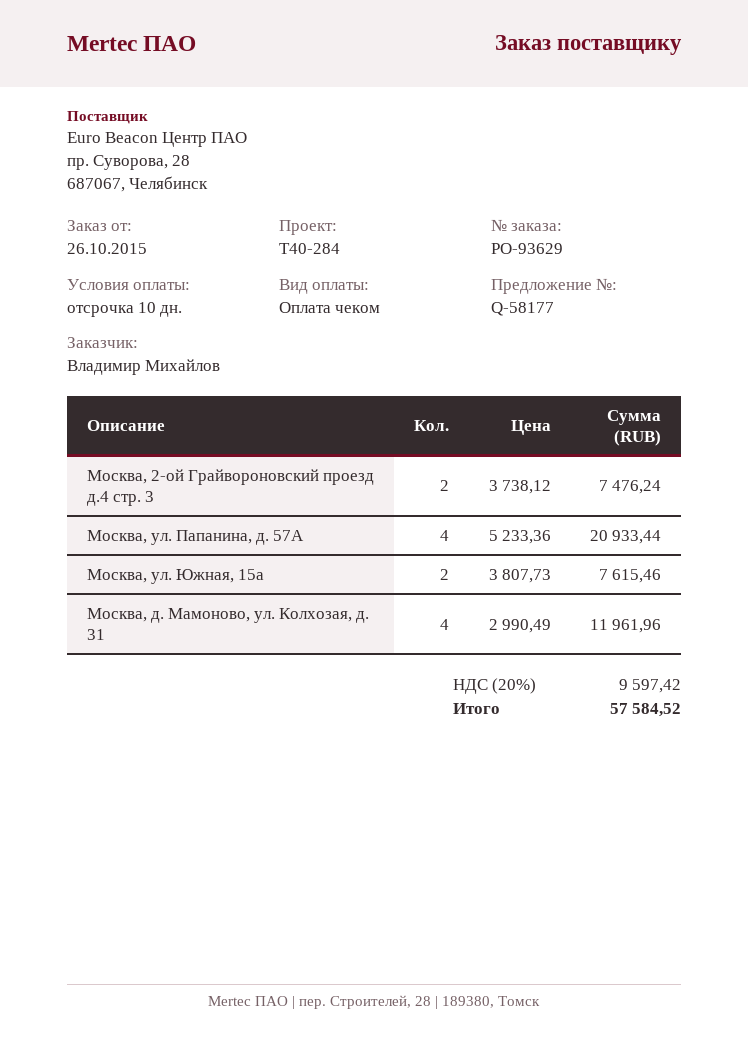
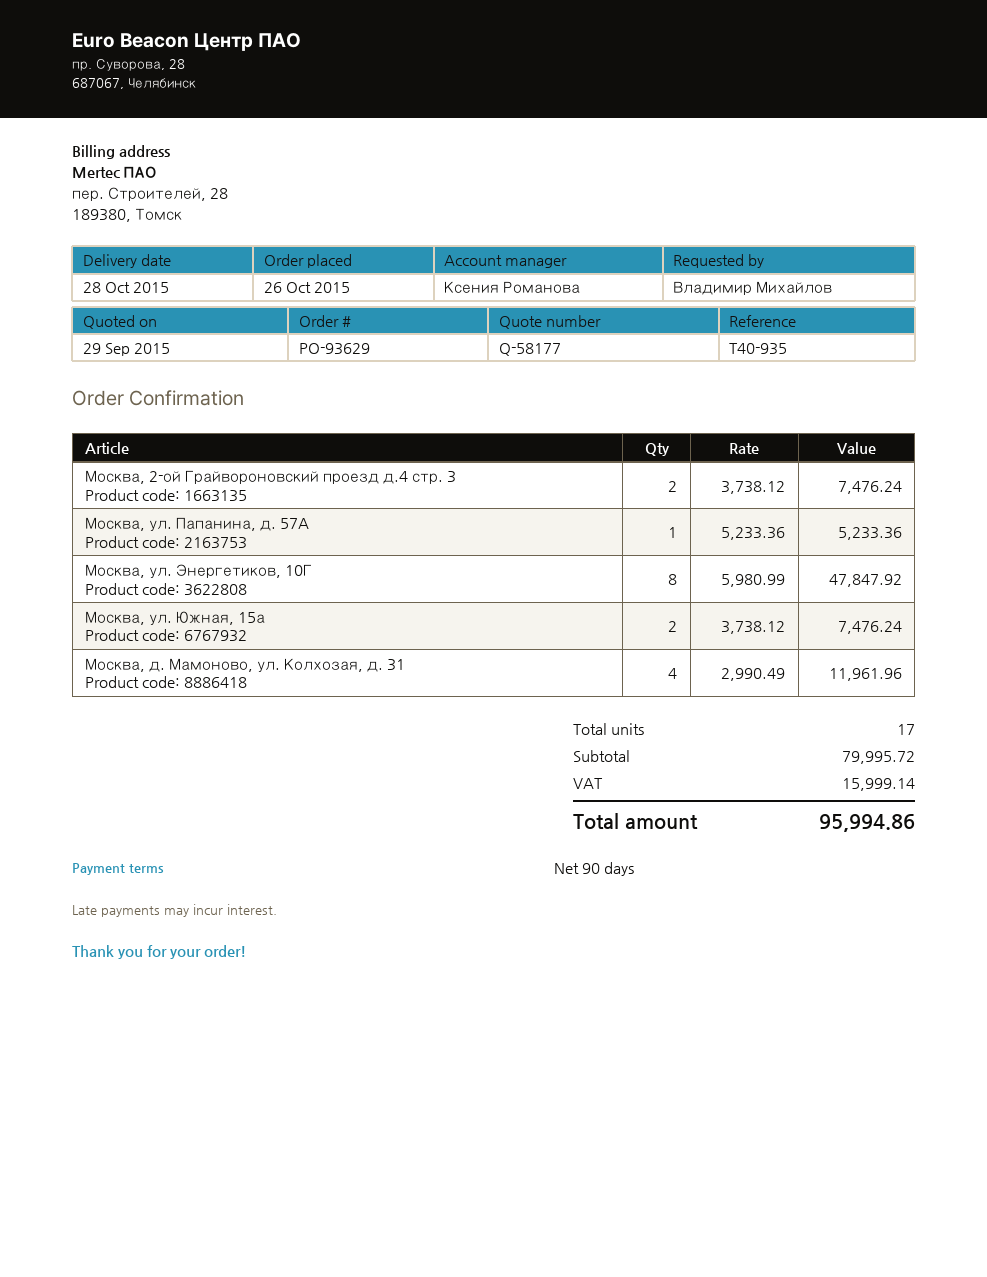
payment terms: 10 days -> 90 days
reference: T40-284 -> T40-935
Москва, ул. Папанина, д. 57A: 4 x 5233.36 = 20933.44 -> 1 x 5233.36 = 5233.36
Москва, ул. Южная, 15а: 2 x 3807.73 = 7615.46 -> 2 x 3738.12 = 7476.24
Москва, ул. Энергетиков, 10Г: none -> 8 x 5980.99 = 47847.92
tax: 9597.42 -> 15999.14
total: 57584.52 -> 95994.86

